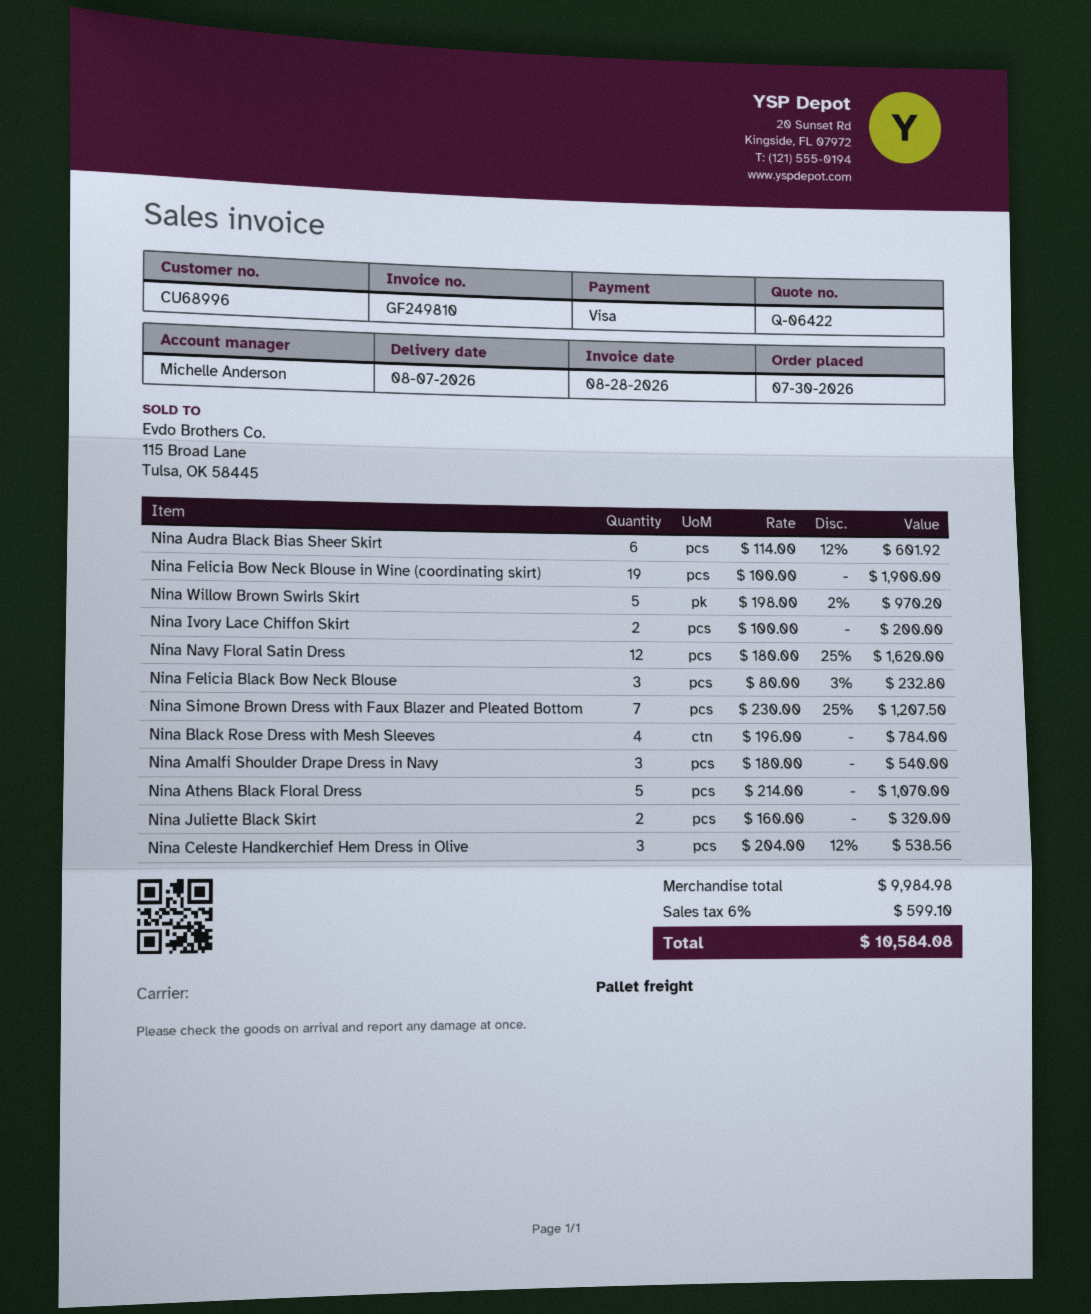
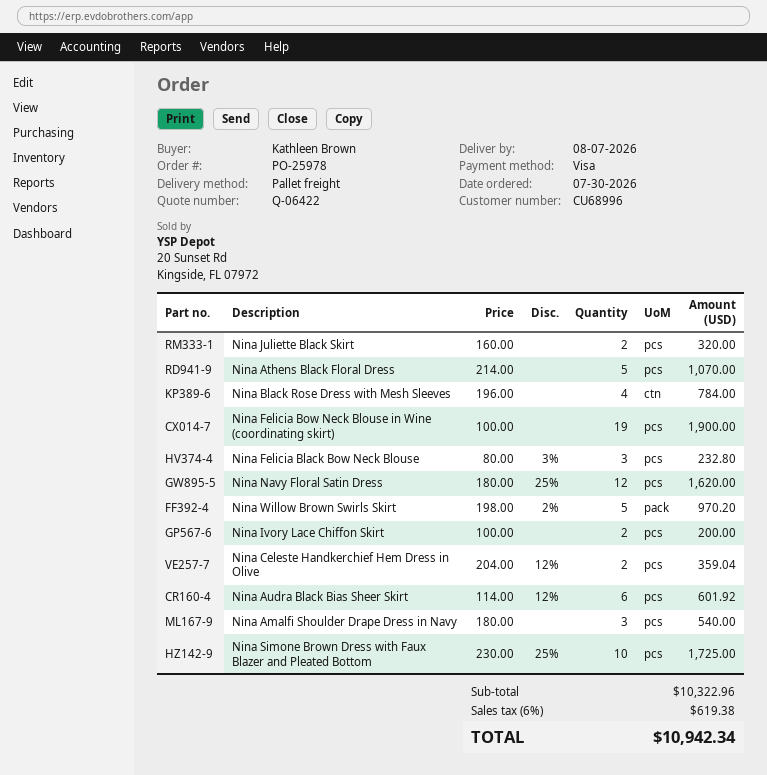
Nina Simone Brown Dress with Faux Blazer and Pleated Bottom: 7 x 230.00 - 25% = 1207.50 -> 10 x 230.00 - 25% = 1725.00
Nina Celeste Handkerchief Hem Dress in Olive: 3 x 204.00 - 12% = 538.56 -> 2 x 204.00 - 12% = 359.04
subtotal: 9984.98 -> 10322.96
tax: 6% = 599.10 -> 6% = 619.38
total: 10584.08 -> 10942.34

